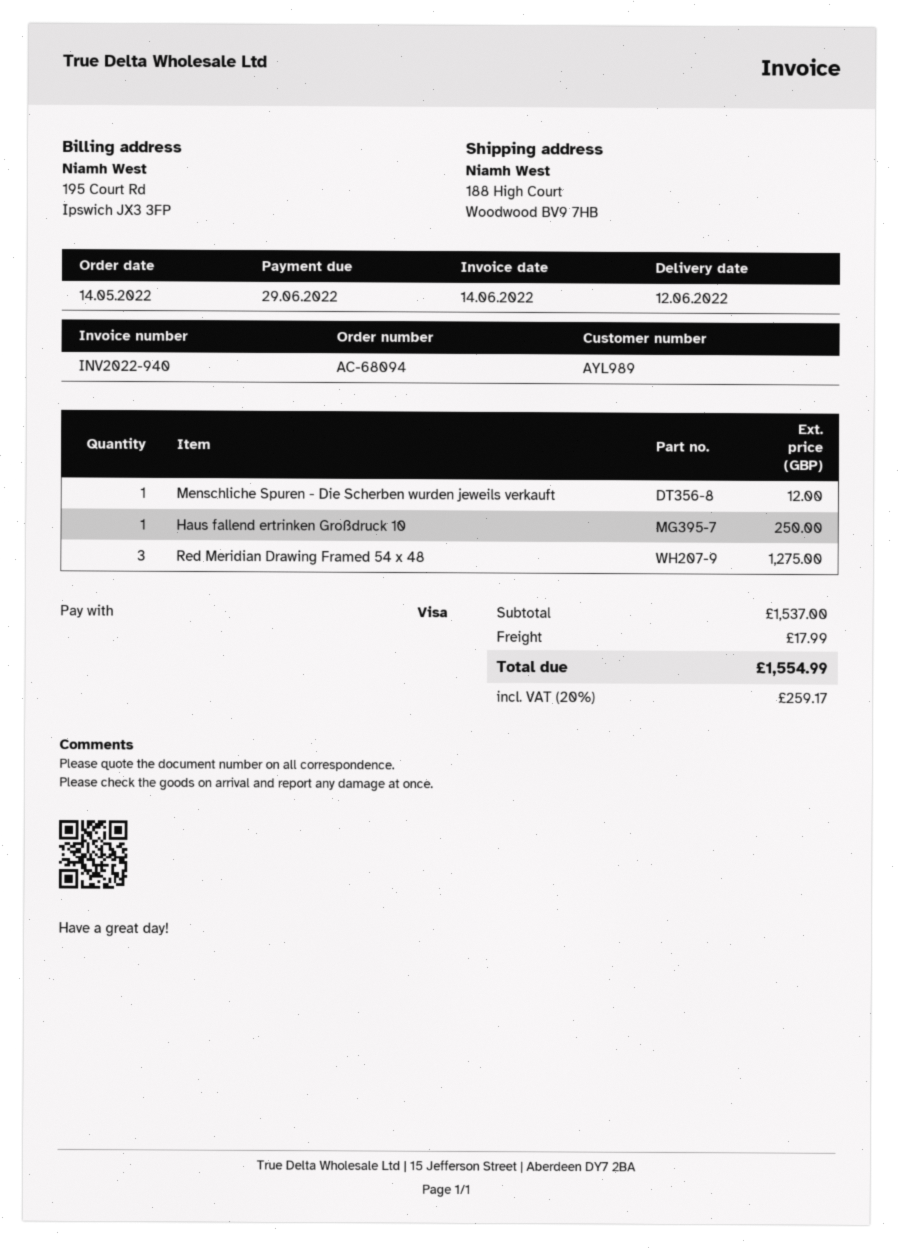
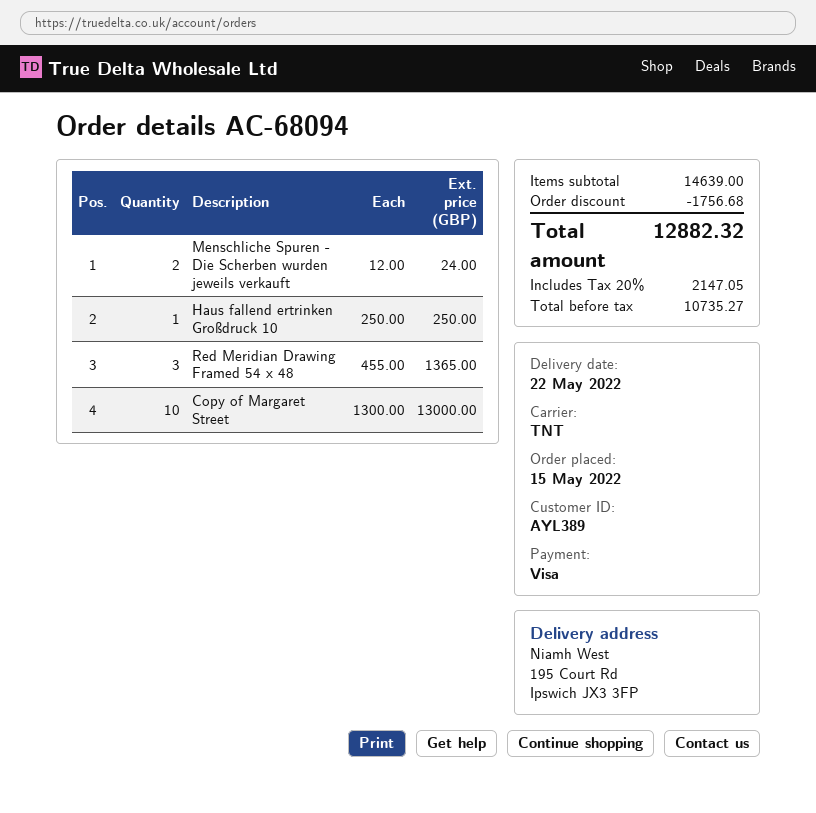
order date: 2022-05-14 -> 2022-05-15
delivery date: 2022-06-12 -> 2022-05-22
customer number: AYL989 -> AYL389
ship to: 188 High Court, Woodwood BV9 7HB -> 195 Court Rd, Ipswich JX3 3FP
Menschliche Spuren - Die Scherben wurden jeweils verkauft: 1 for 12.00 -> 2 for 24.00
Red Meridian Drawing Framed 54 x 48: 3 for 1275.00 -> 3 for 1365.00
Copy of Margaret Street: none -> 10 for 13000.00
subtotal: 1537.00 -> 14639.00
discount: none -> 1756.68
shipping: 17.99 -> none
tax: 20% = 259.17 -> 20% = 2147.05
total: 1554.99 -> 12882.32

